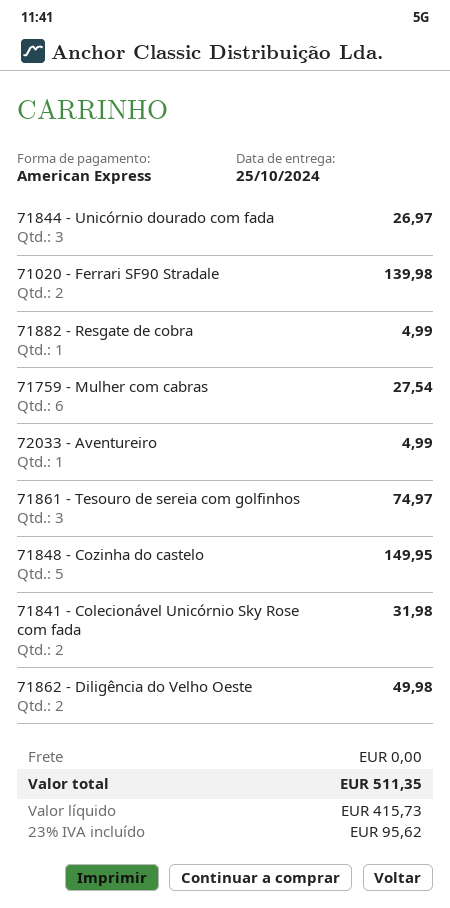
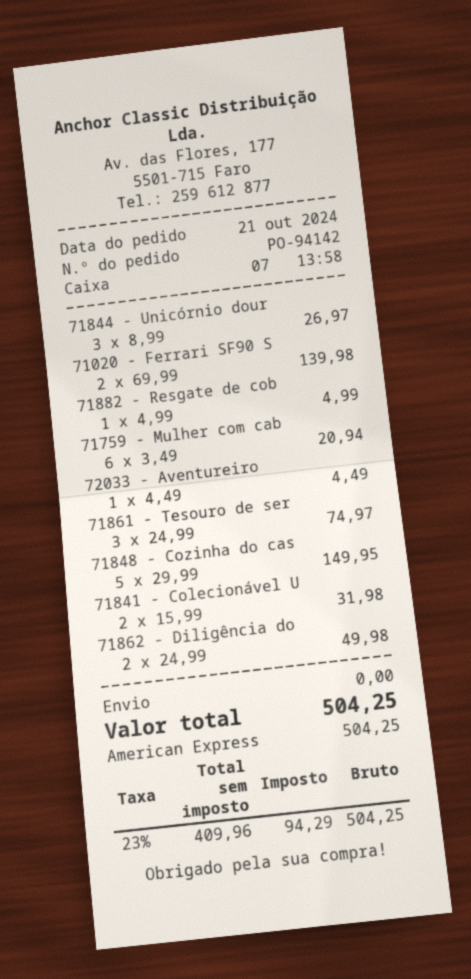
71759 - Mulher com cabras: 6 for 27.54 -> 6 for 20.94
72033 - Aventureiro: 1 for 4.99 -> 1 for 4.49
net: 415.73 -> 409.96
tax: 23% = 95.62 -> 23% = 94.29
total: 511.35 -> 504.25

